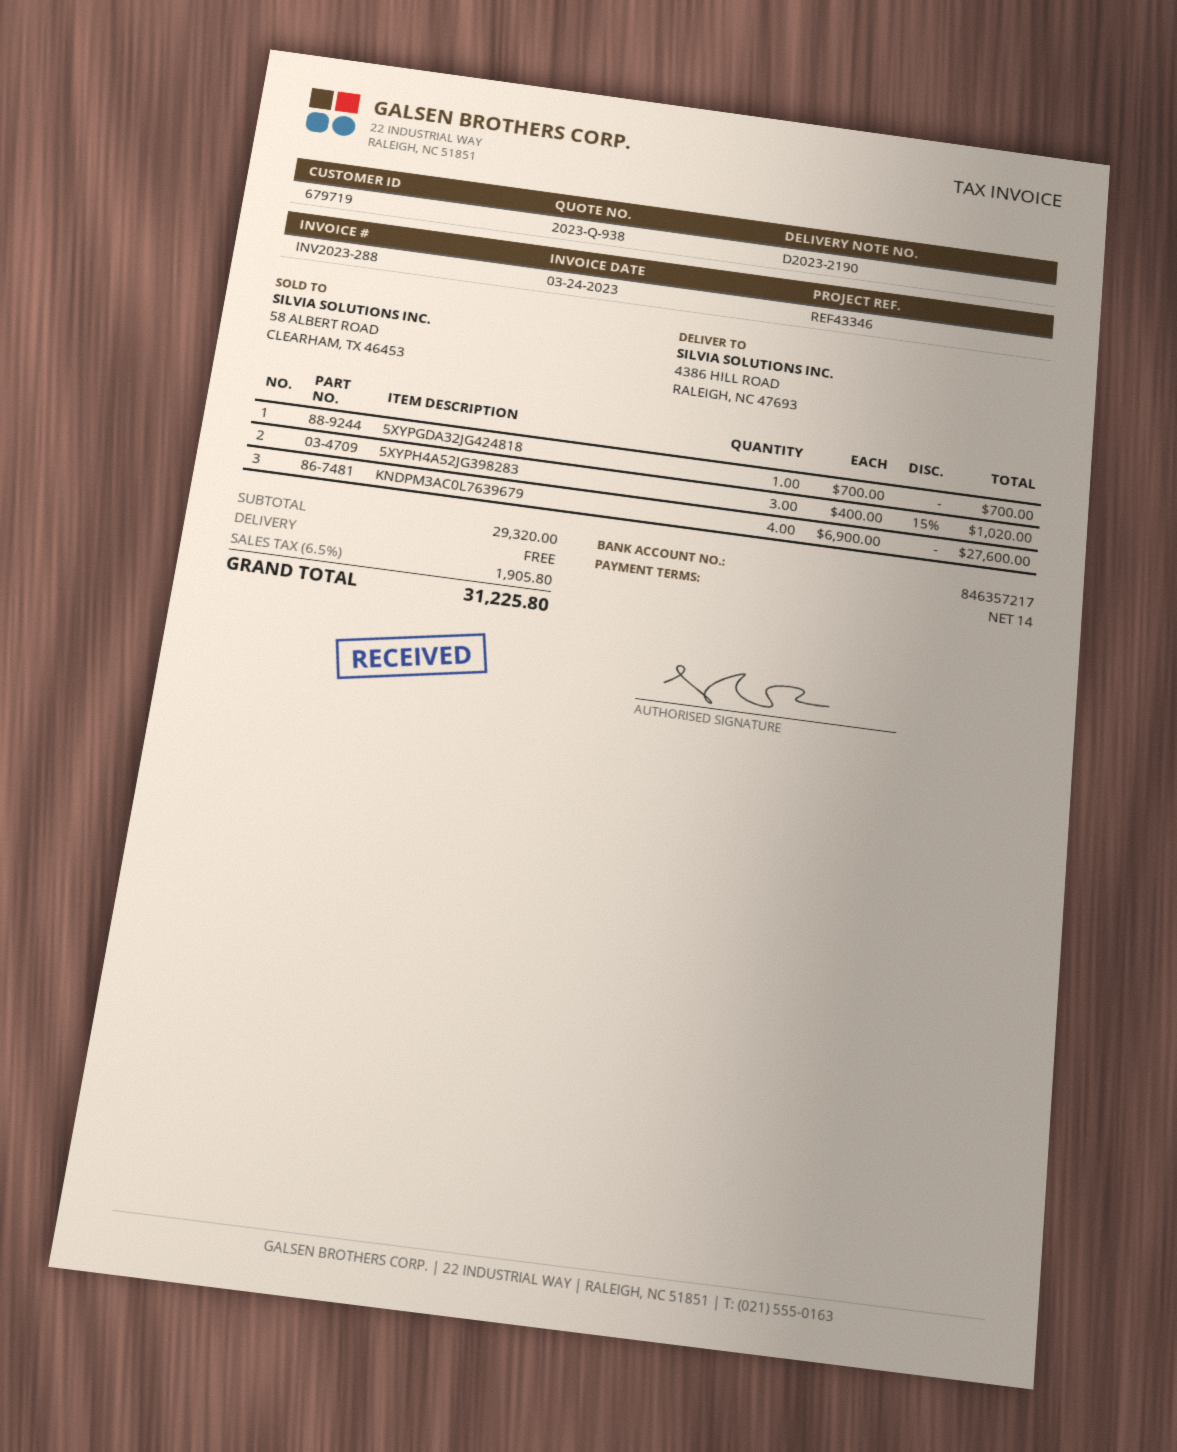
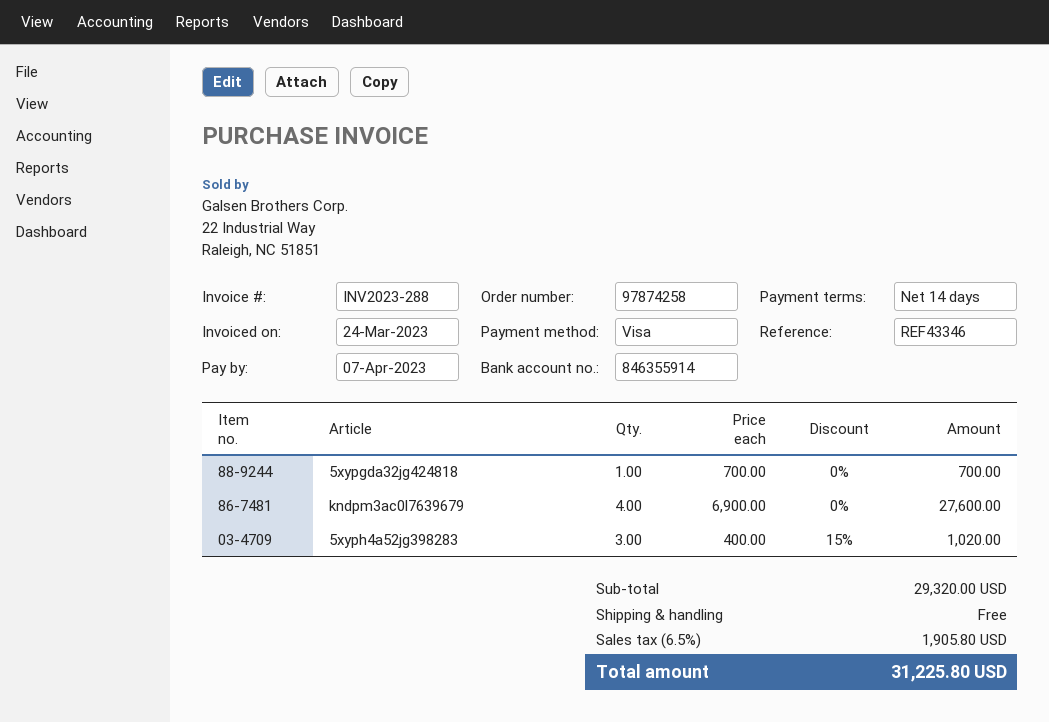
bank account: 846357217 -> 846355914

